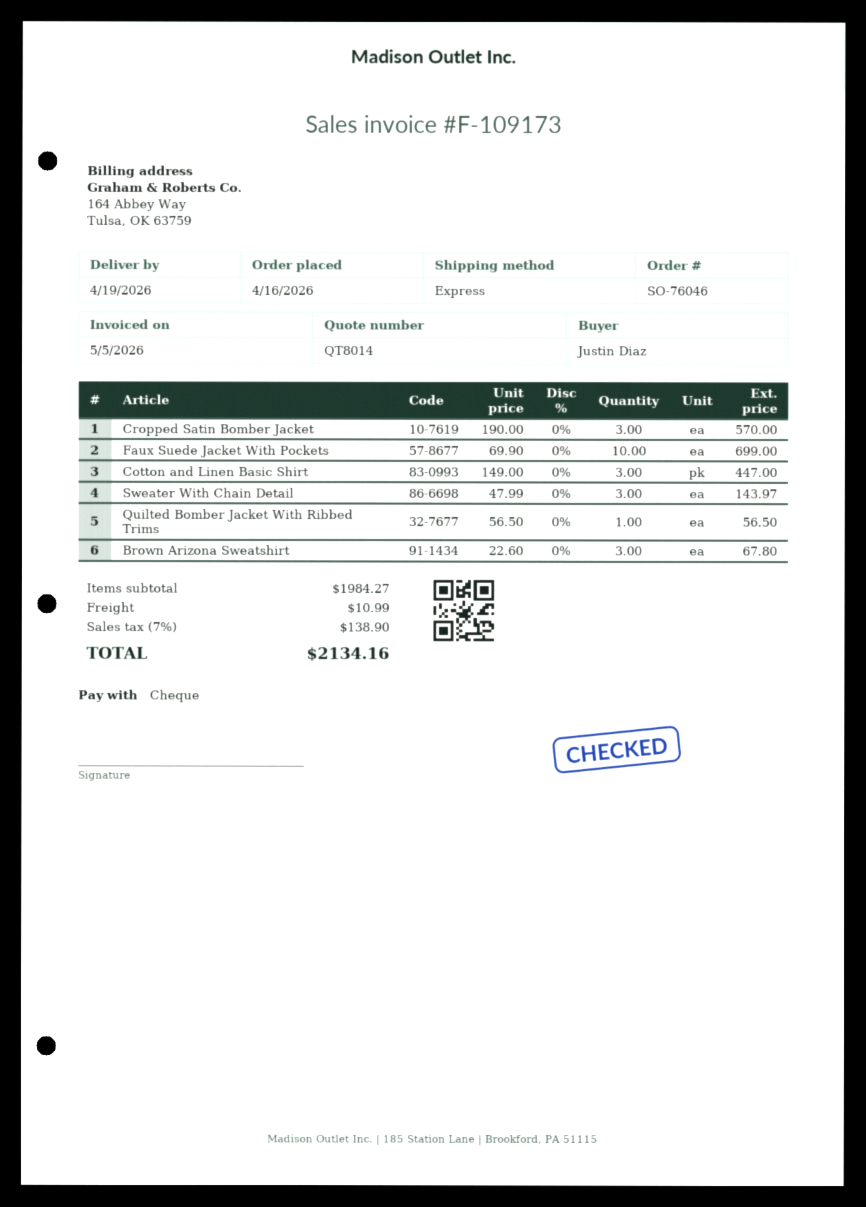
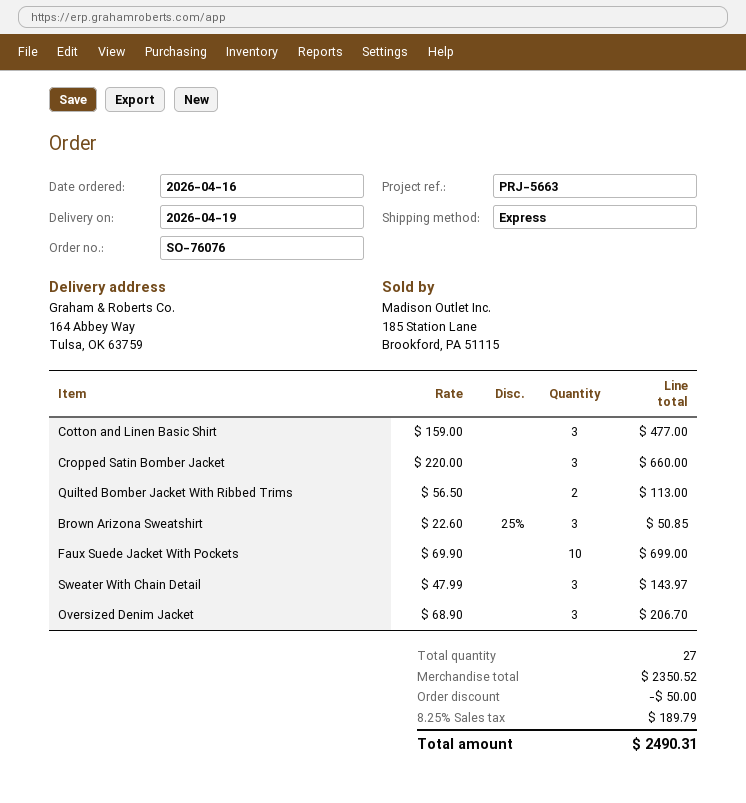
order number: SO-76046 -> SO-76076
Cropped Satin Bomber Jacket: 3 x 190.00 = 570.00 -> 3 x 220.00 = 660.00
Cotton and Linen Basic Shirt: 3 x 149.00 = 447.00 -> 3 x 159.00 = 477.00
Quilted Bomber Jacket With Ribbed Trims: 1 x 56.50 = 56.50 -> 2 x 56.50 = 113.00
Brown Arizona Sweatshirt: 3 x 22.60 = 67.80 -> 3 x 22.60 - 25% = 50.85
Oversized Denim Jacket: none -> 3 x 68.90 = 206.70
subtotal: 1984.27 -> 2350.52
discount: none -> 50.00
shipping: 10.99 -> none
tax: 7% = 138.90 -> 8.25% = 189.79
total: 2134.16 -> 2490.31

